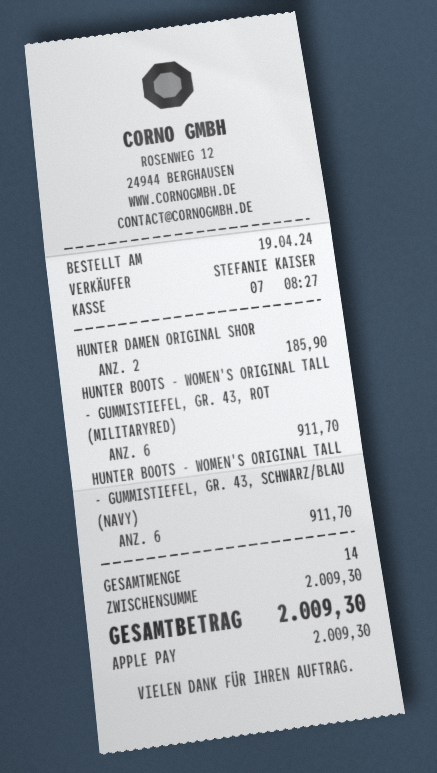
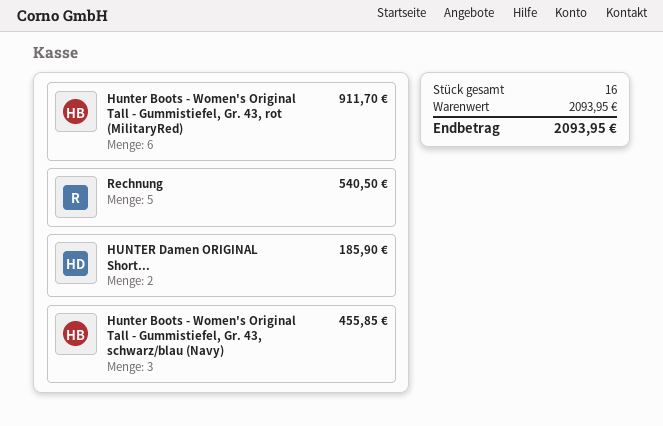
HUNTER BOOTS - WOMEN'S ORIGINAL TALL - GUMMISTIEFEL, GR. 43, SCHWARZ/BLAU (NAVY): 6 for 911.70 -> 3 for 455.85
Rechnung: none -> 5 for 540.50
total quantity: 14 -> 16
subtotal: 2009.30 -> 2093.95
total: 2009.30 -> 2093.95

